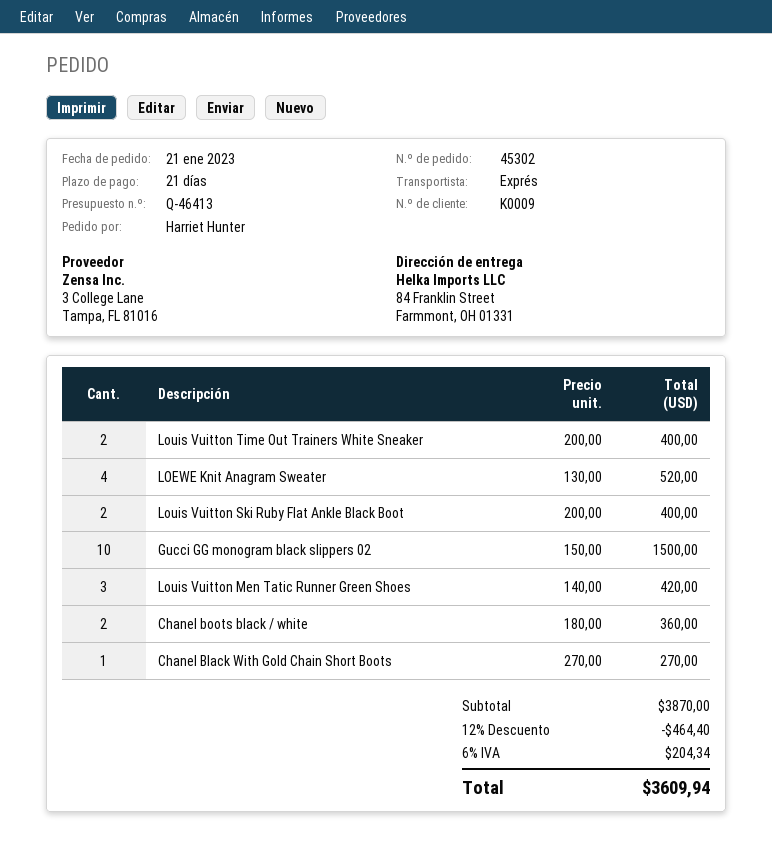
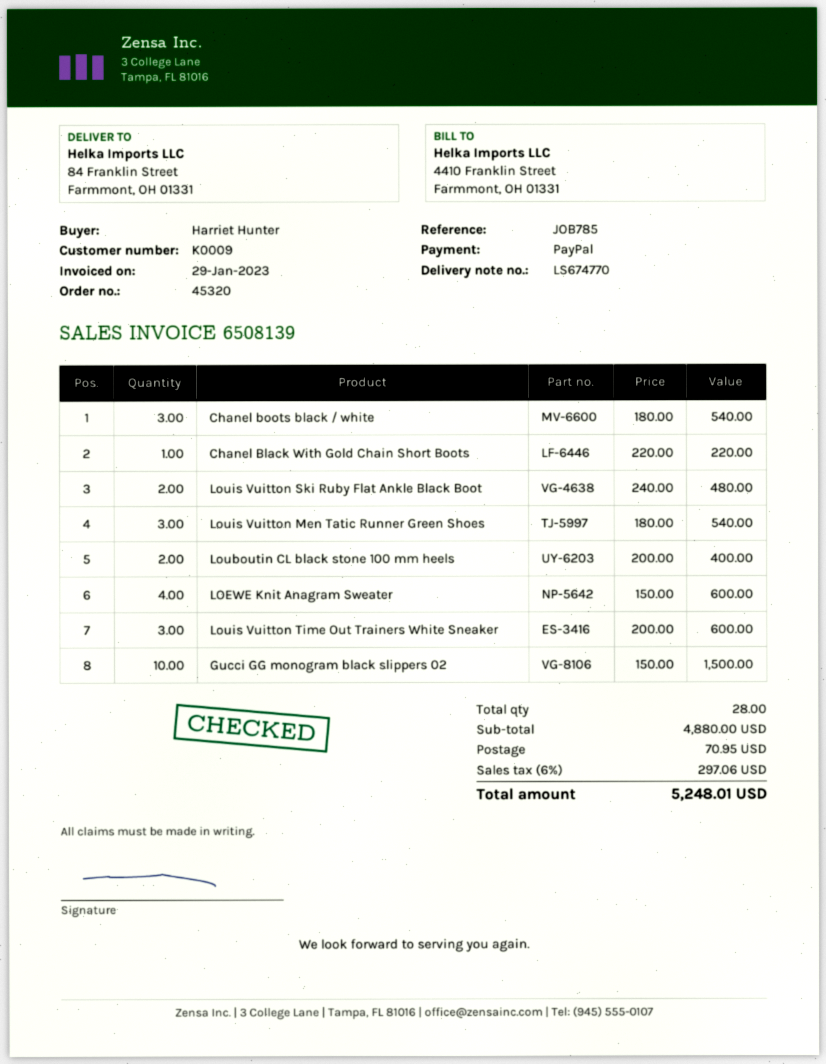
order number: 45302 -> 45320
Louis Vuitton Time Out Trainers White Sneaker: 2 x 200.00 = 400.00 -> 3 x 200.00 = 600.00
LOEWE Knit Anagram Sweater: 4 x 130.00 = 520.00 -> 4 x 150.00 = 600.00
Louis Vuitton Ski Ruby Flat Ankle Black Boot: 2 x 200.00 = 400.00 -> 2 x 240.00 = 480.00
Louis Vuitton Men Tatic Runner Green Shoes: 3 x 140.00 = 420.00 -> 3 x 180.00 = 540.00
Chanel boots black / white: 2 x 180.00 = 360.00 -> 3 x 180.00 = 540.00
Chanel Black With Gold Chain Short Boots: 1 x 270.00 = 270.00 -> 1 x 220.00 = 220.00
Louboutin CL black stone 100 mm heels: none -> 2 x 200.00 = 400.00
subtotal: 3870.00 -> 4880.00
discount: 12% = 464.40 -> none
shipping: none -> 70.95
tax: 6% = 204.34 -> 6% = 297.06
total: 3609.94 -> 5248.01

